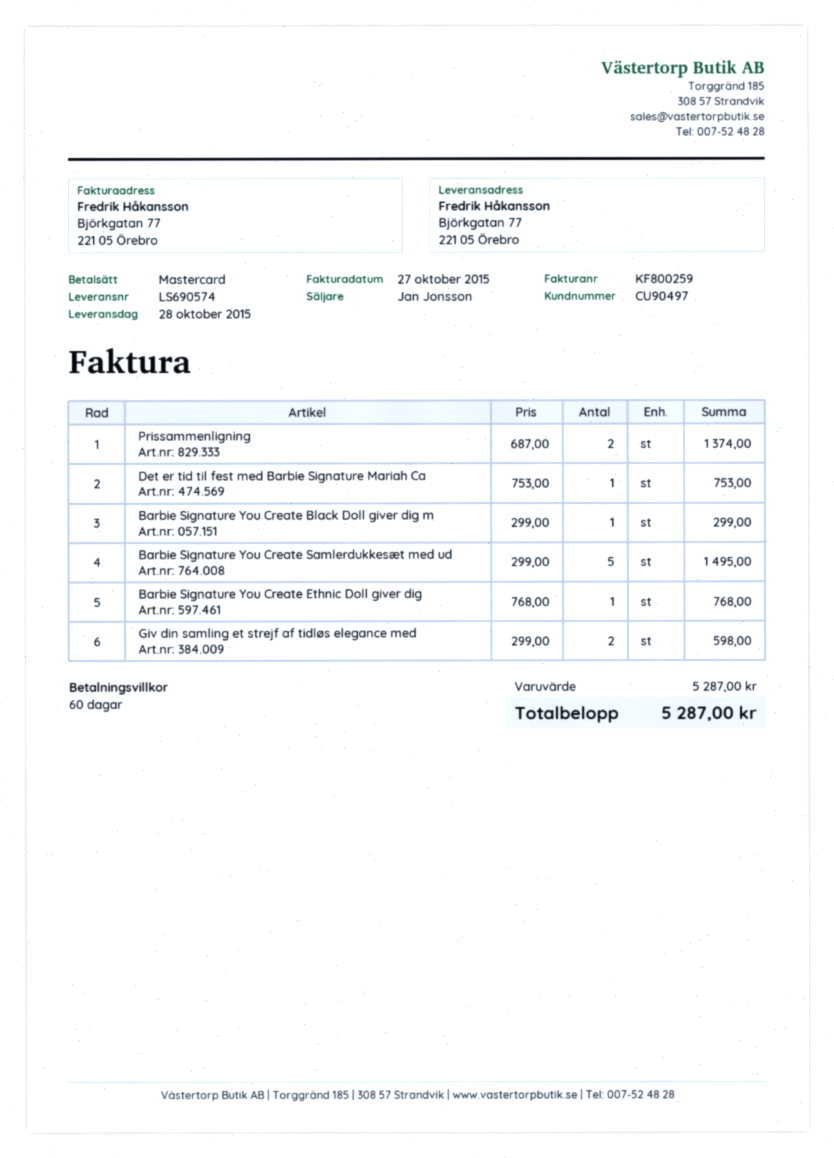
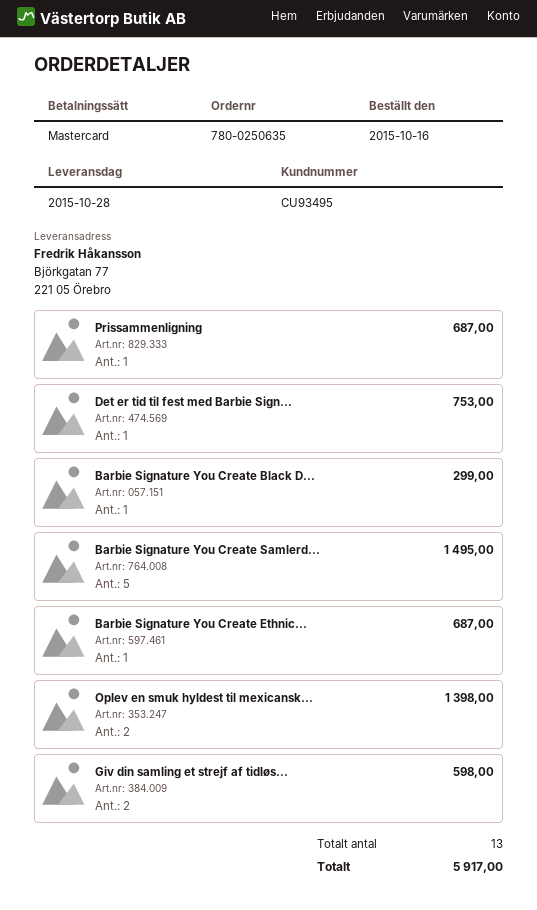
customer number: CU90497 -> CU93495
Prissammenligning: 2 for 1374.00 -> 1 for 687.00
Barbie Signature You Create Ethnic Doll giver dig: 1 for 768.00 -> 1 for 687.00
Oplev en smuk hyldest til mexicansk...: none -> 2 for 1398.00
total: 5287.00 -> 5917.00

